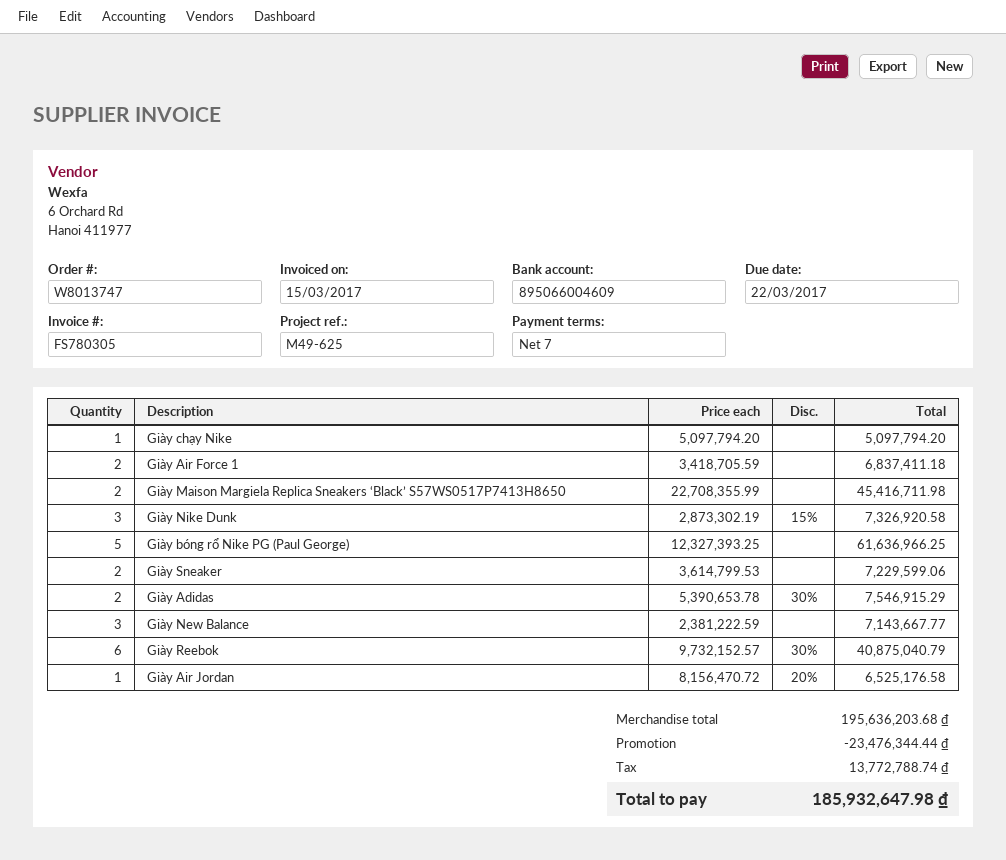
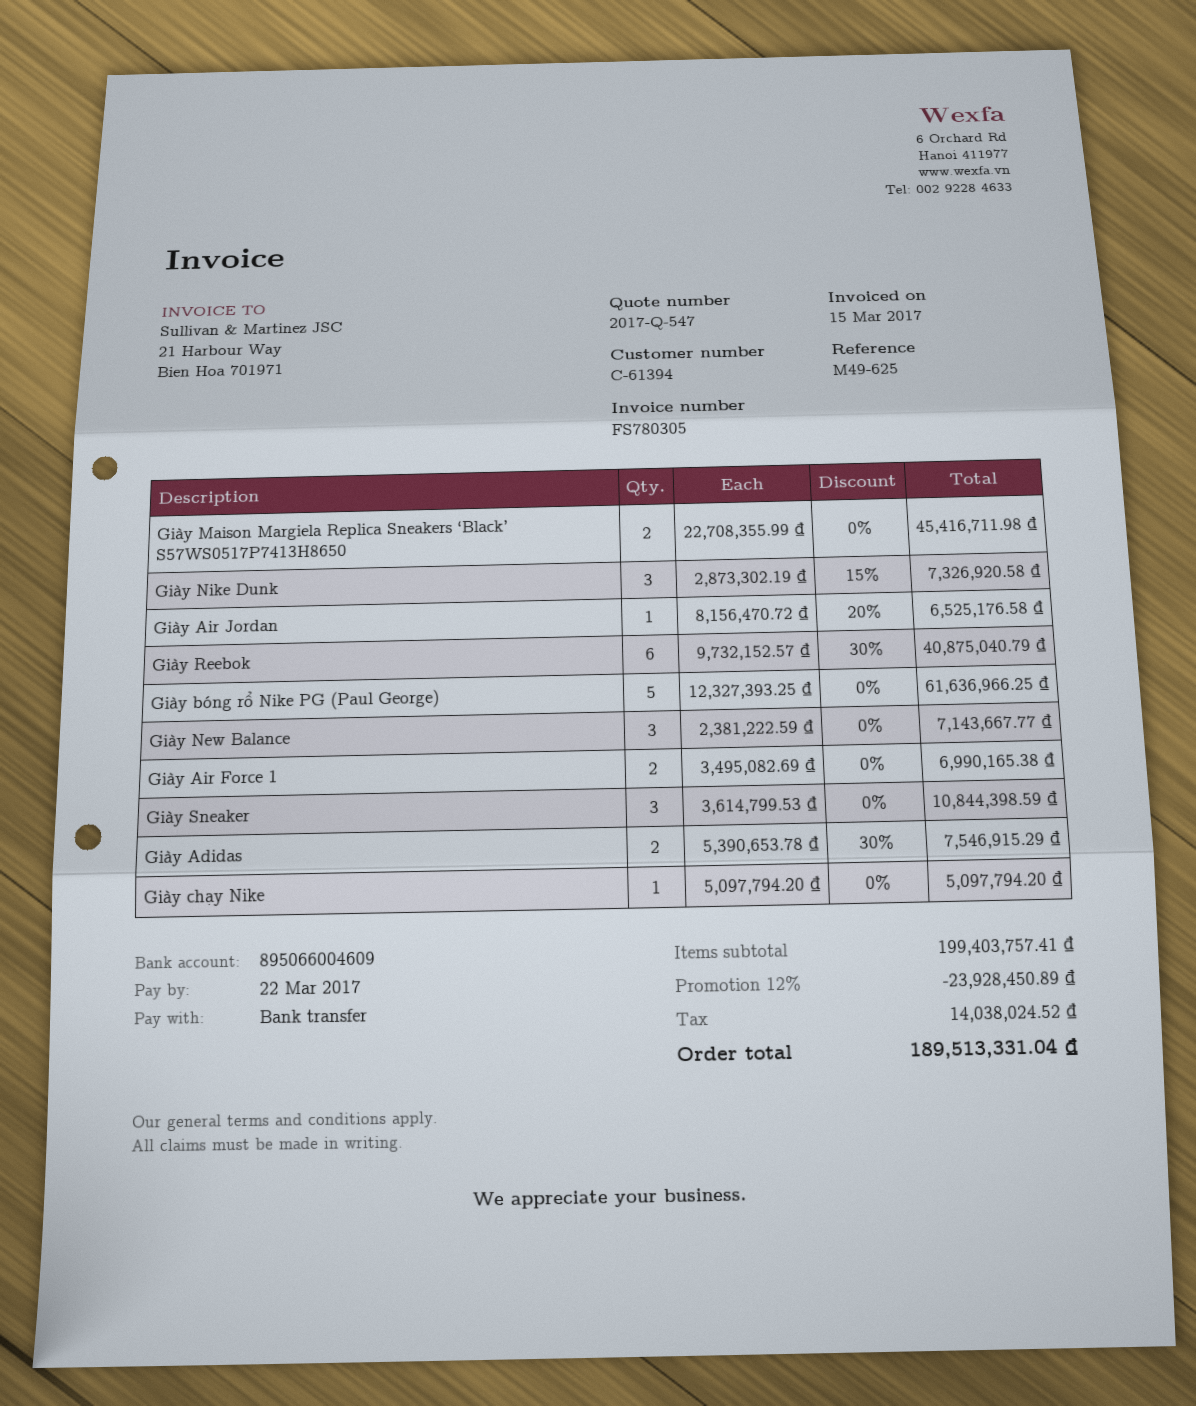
Giày Air Force 1: 2 x 3418705.59 = 6837411.18 -> 2 x 3495082.69 = 6990165.38
Giày Sneaker: 2 x 3614799.53 = 7229599.06 -> 3 x 3614799.53 = 10844398.59
subtotal: 195636203.68 -> 199403757.41
discount: 23476344.44 -> 23928450.89
tax: 13772788.74 -> 14038024.52
total: 185932647.98 -> 189513331.04

